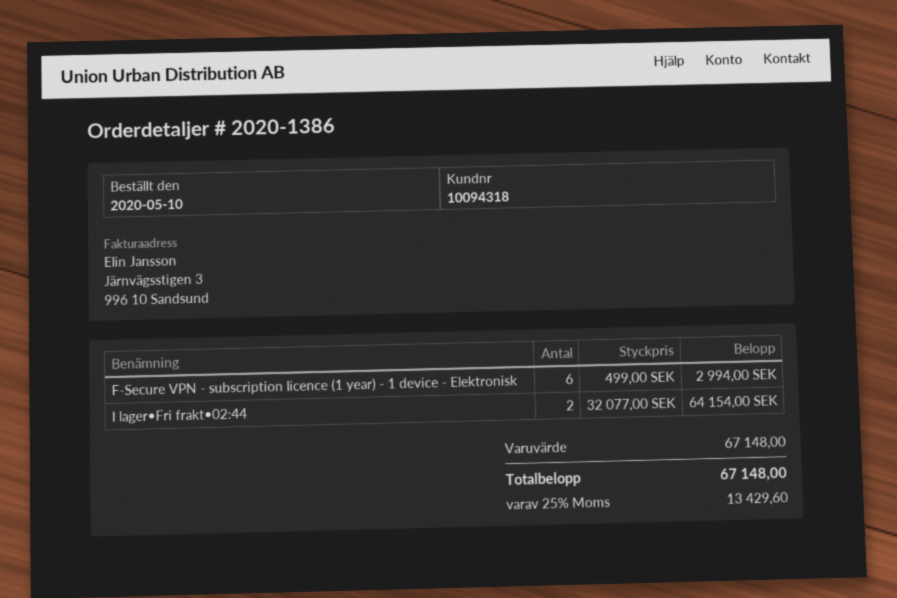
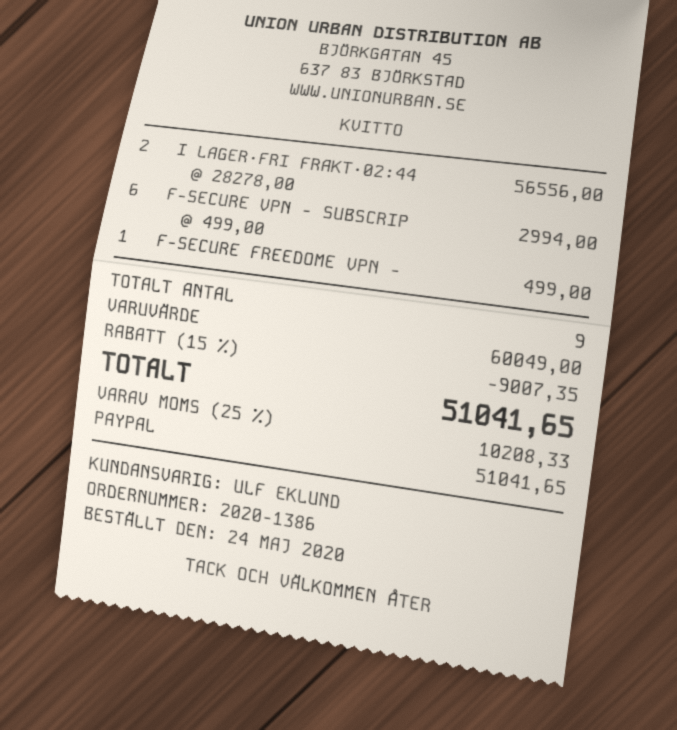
order date: 2020-05-10 -> 2020-05-24
I lager•Fri frakt•02:44: 2 x 32077.00 = 64154.00 -> 2 x 28278.00 = 56556.00
F-SECURE FREEDOME VPN -: none -> 1 x 499.00 = 499.00
subtotal: 67148.00 -> 60049.00
discount: none -> 15% = 9007.35
tax: 25% = 13429.60 -> 25% = 10208.33
total: 67148.00 -> 51041.65

